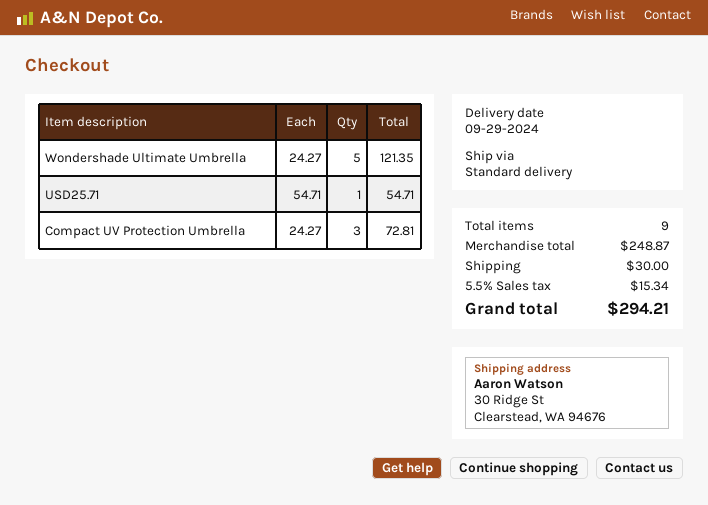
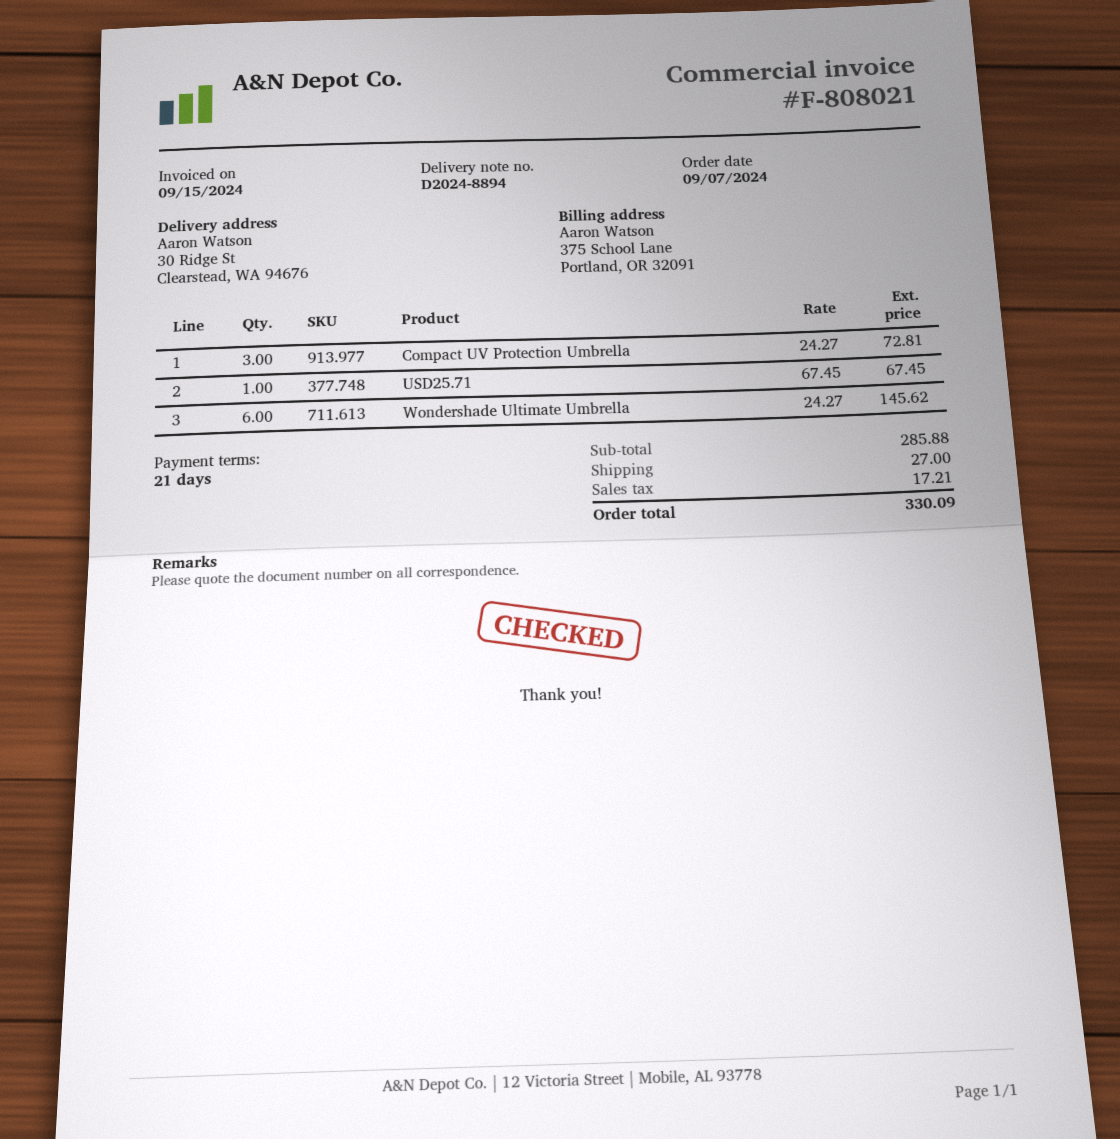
Wondershade Ultimate Umbrella: 5 x 24.27 = 121.35 -> 6 x 24.27 = 145.62
USD25.71: 1 x 54.71 = 54.71 -> 1 x 67.45 = 67.45
subtotal: 248.87 -> 285.88
shipping: 30.00 -> 27.00
tax: 15.34 -> 17.21
total: 294.21 -> 330.09

